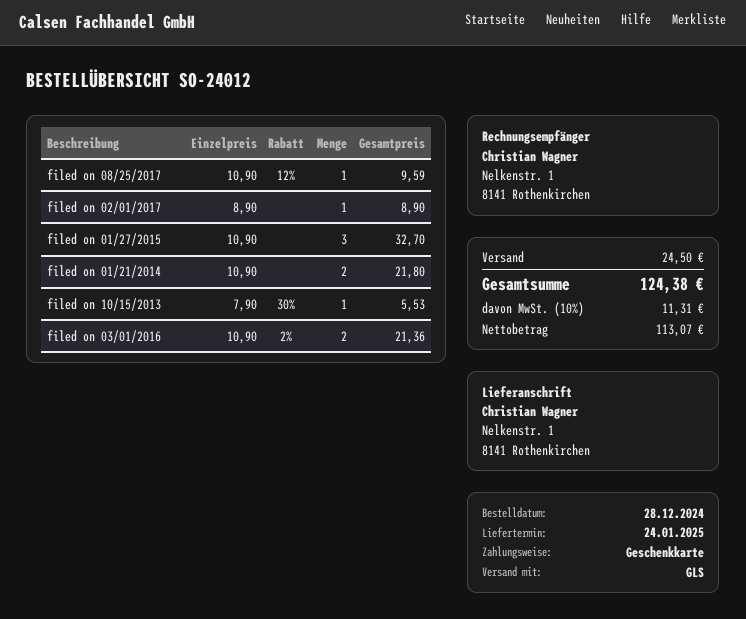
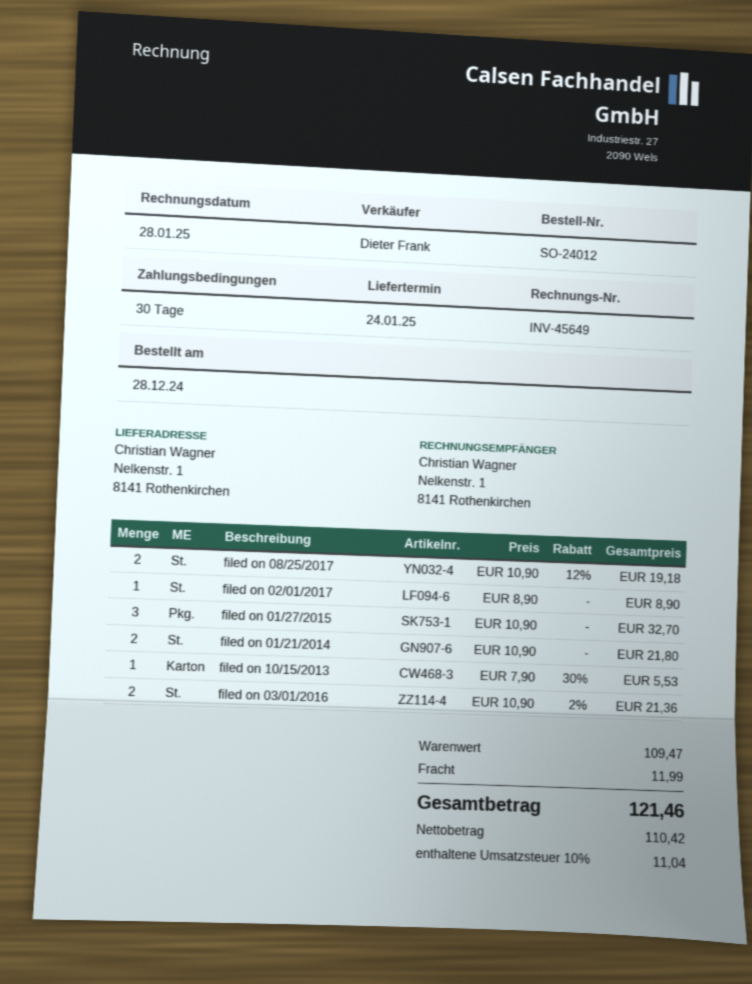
filed on 08/25/2017: 1 x 10.90 - 12% = 9.59 -> 2 x 10.90 - 12% = 19.18
shipping: 24.50 -> 11.99
net: 113.07 -> 110.42
tax: 10% = 11.31 -> 10% = 11.04
total: 124.38 -> 121.46

